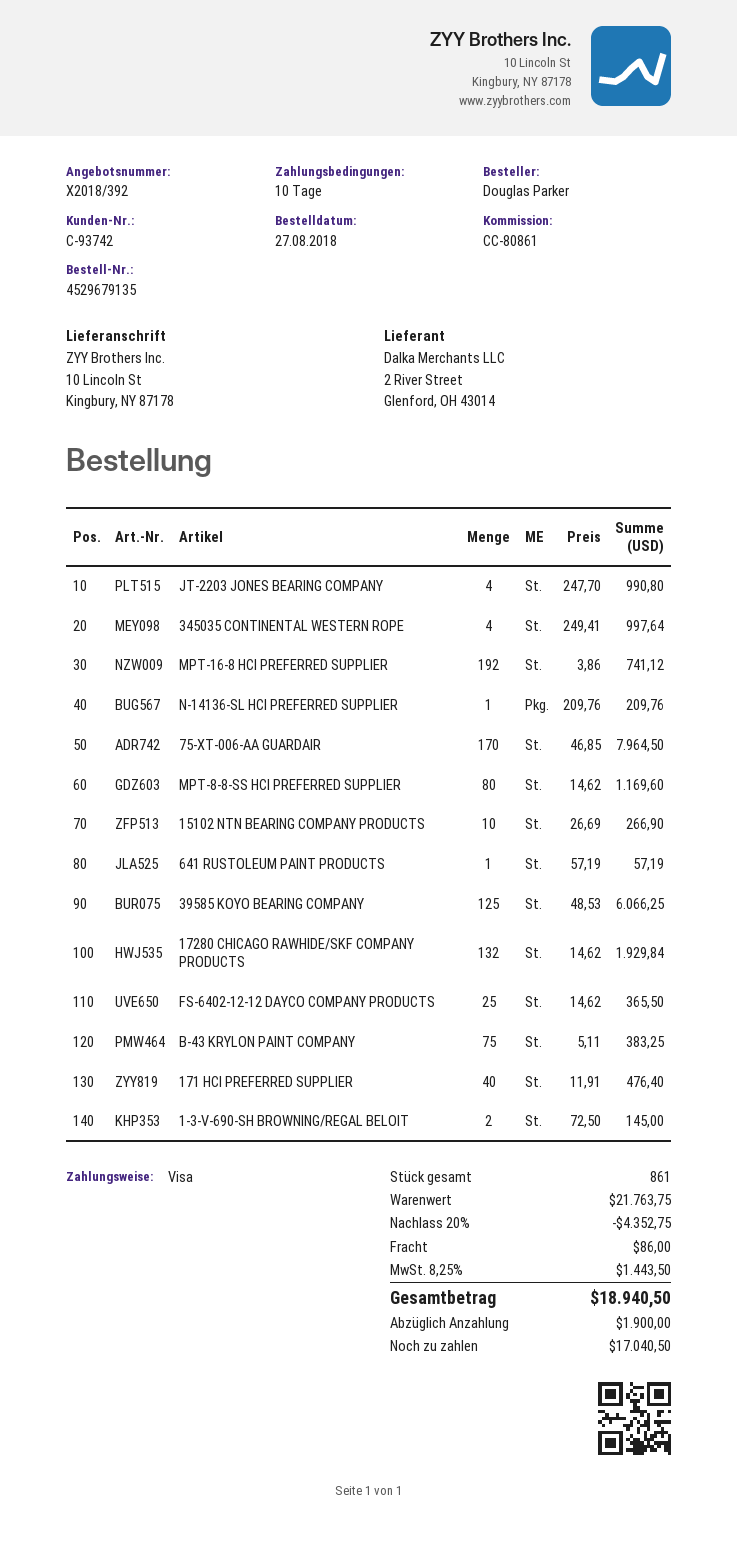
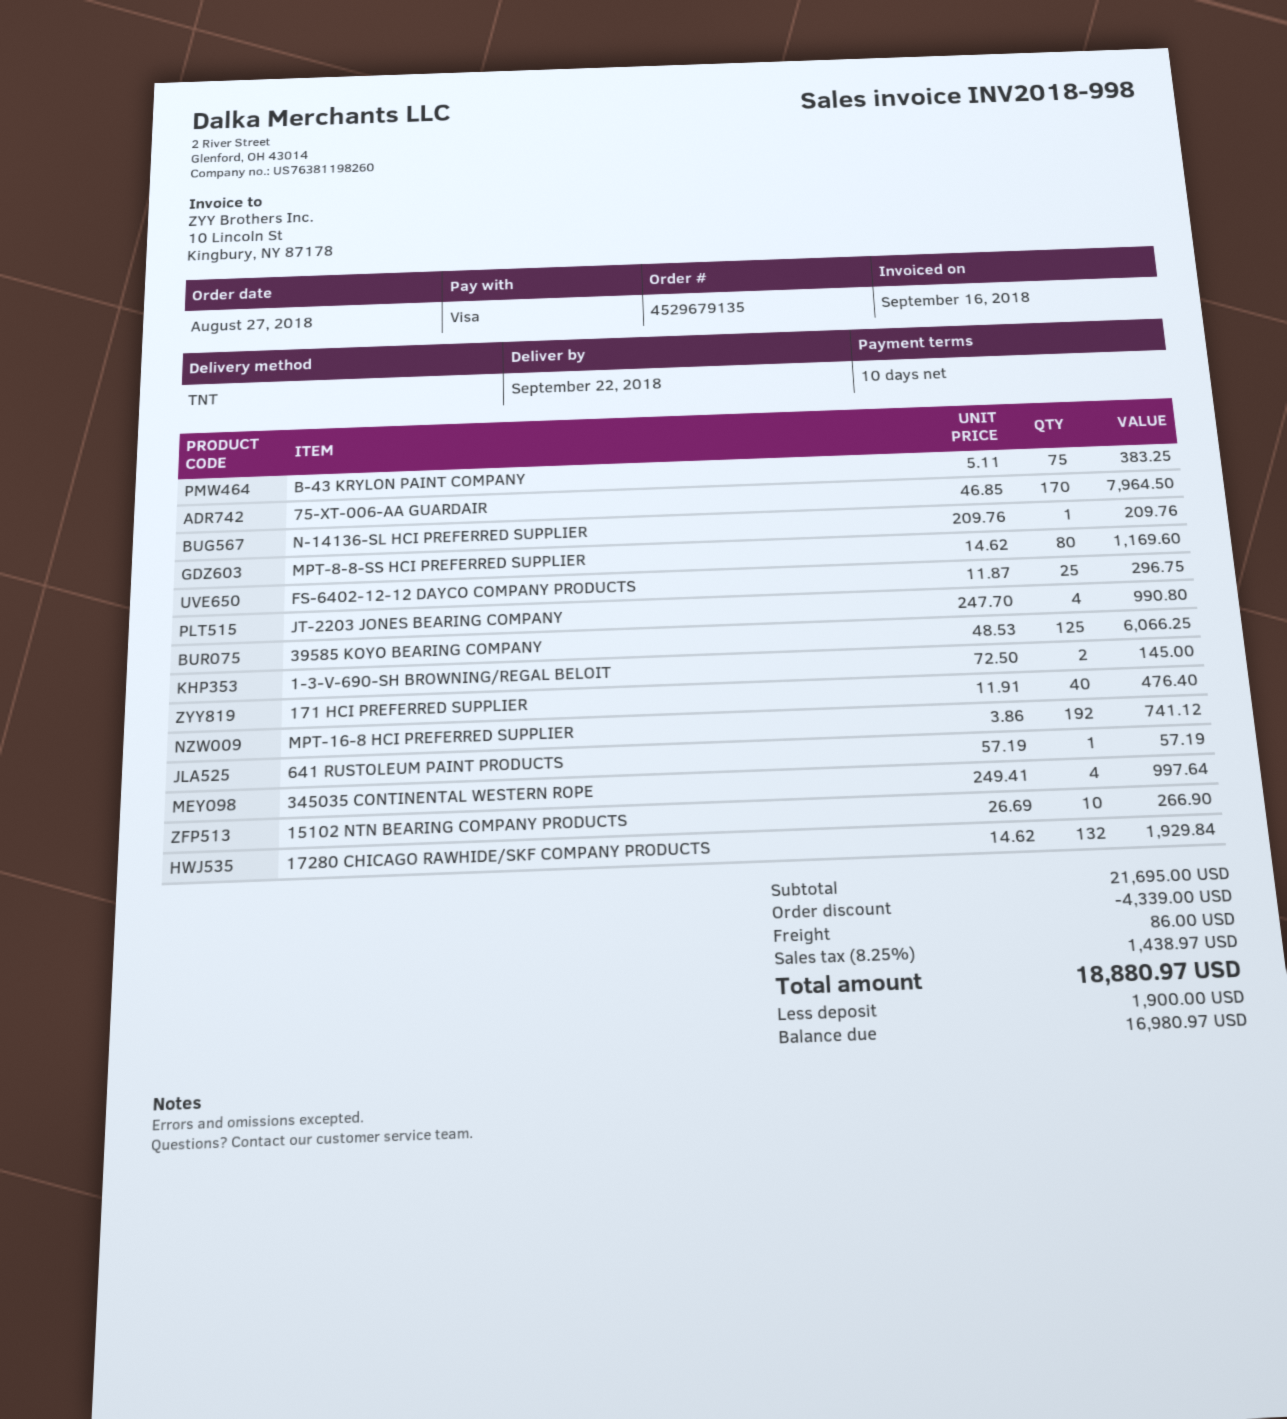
FS-6402-12-12 DAYCO COMPANY PRODUCTS: 25 x 14.62 = 365.50 -> 25 x 11.87 = 296.75
subtotal: 21763.75 -> 21695.00
discount: 4352.75 -> 4339.00
tax: 8.25% = 1443.50 -> 8.25% = 1438.97
total: 18940.50 -> 18880.97
balance: 17040.50 -> 16980.97

